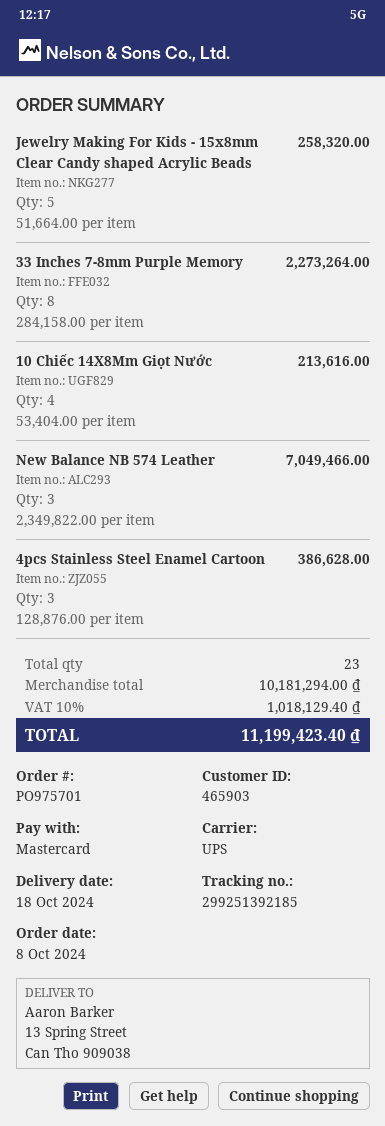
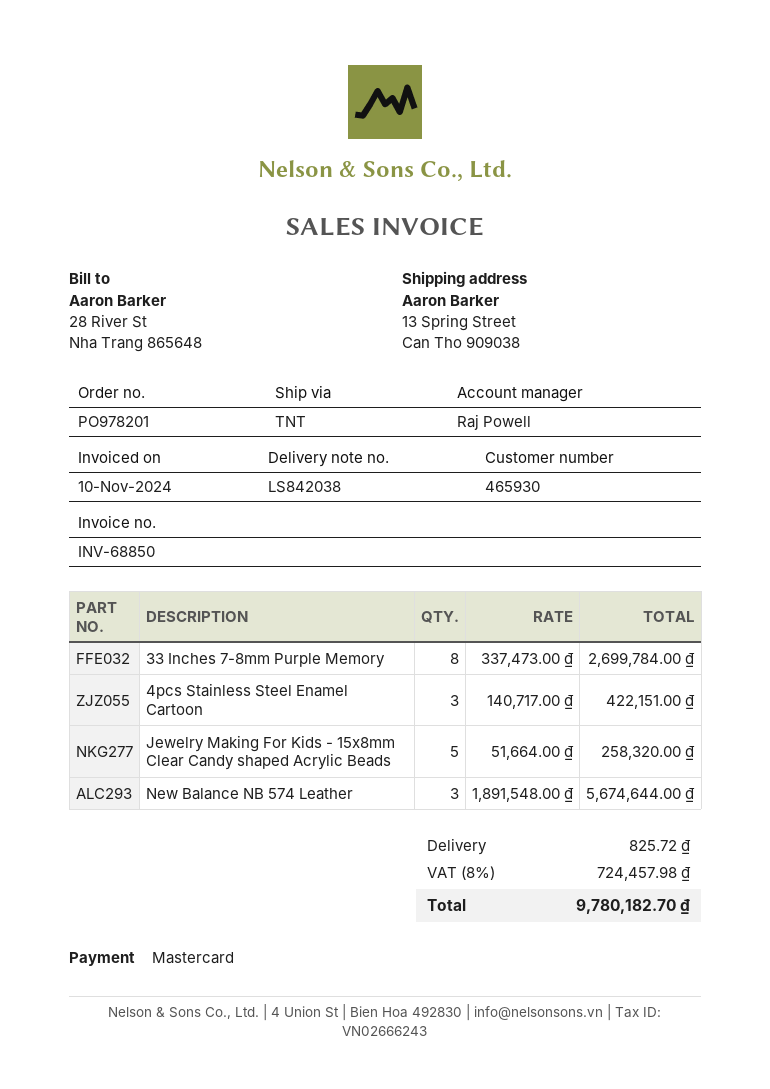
order number: PO975701 -> PO978201
customer number: 465903 -> 465930
shipping method: UPS -> TNT
33 Inches 7-8mm Purple Memory: 8 x 284158.00 = 2273264.00 -> 8 x 337473.00 = 2699784.00
10 Chiếc 14X8Mm Giọt Nước: 4 x 53404.00 = 213616.00 -> none
New Balance NB 574 Leather: 3 x 2349822.00 = 7049466.00 -> 3 x 1891548.00 = 5674644.00
4pcs Stainless Steel Enamel Cartoon: 3 x 128876.00 = 386628.00 -> 3 x 140717.00 = 422151.00
shipping: none -> 825.72
tax: 10% = 1018129.40 -> 8% = 724457.98
total: 11199423.40 -> 9780182.70

